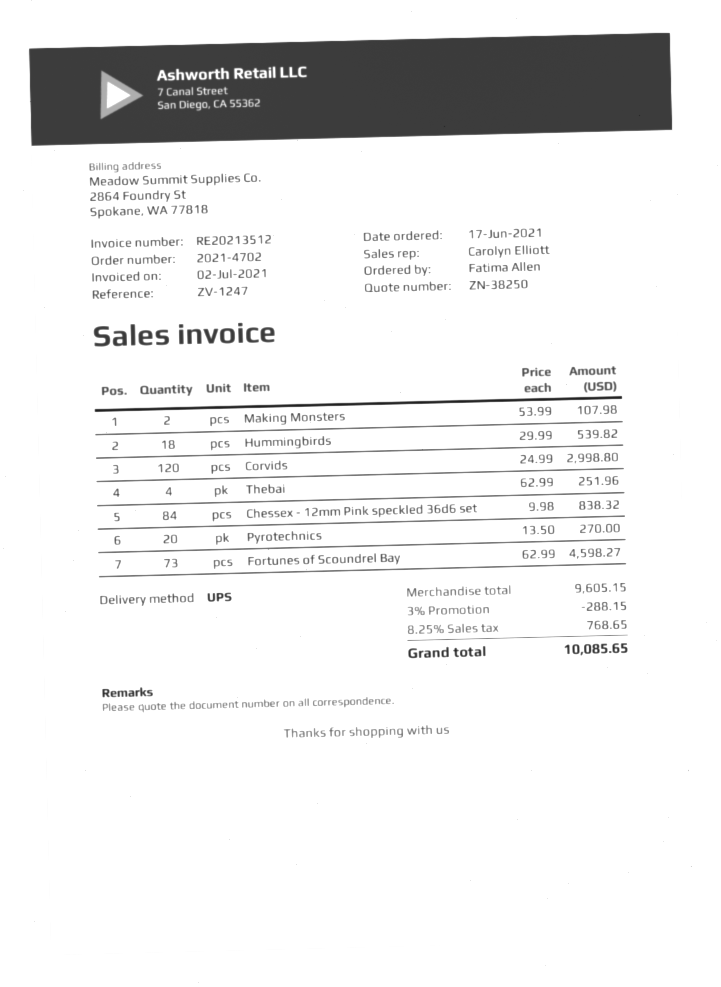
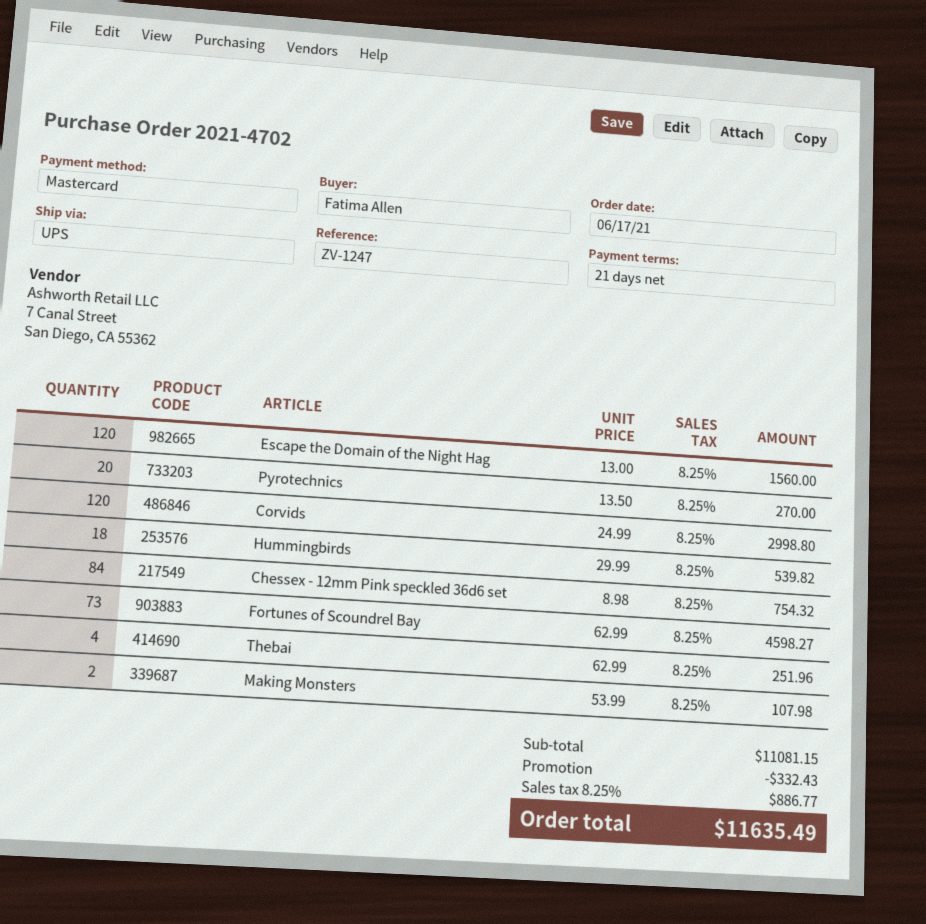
Chessex - 12mm Pink speckled 36d6 set: 84 x 9.98 = 838.32 -> 84 x 8.98 = 754.32
Escape the Domain of the Night Hag: none -> 120 x 13.00 = 1560.00
subtotal: 9605.15 -> 11081.15
discount: 288.15 -> 332.43
tax: 8.25% = 768.65 -> 8.25% = 886.77
total: 10085.65 -> 11635.49

